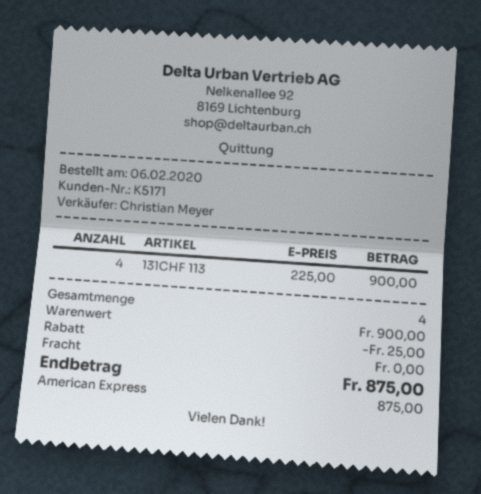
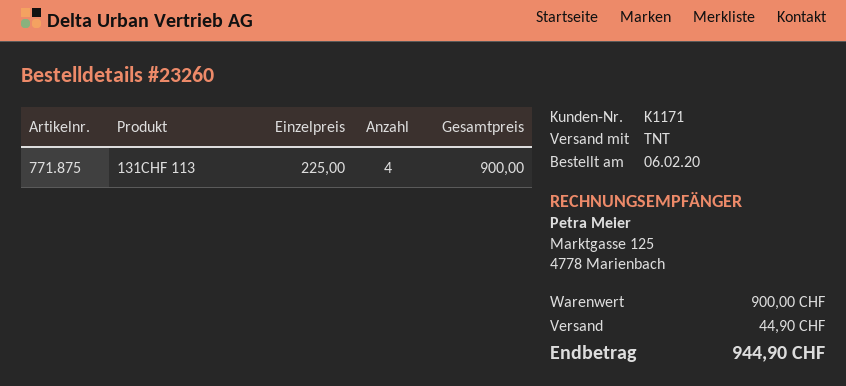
customer number: K5171 -> K1171
discount: 25.00 -> none
shipping: 0.00 -> 44.90
total: 875.00 -> 944.90

